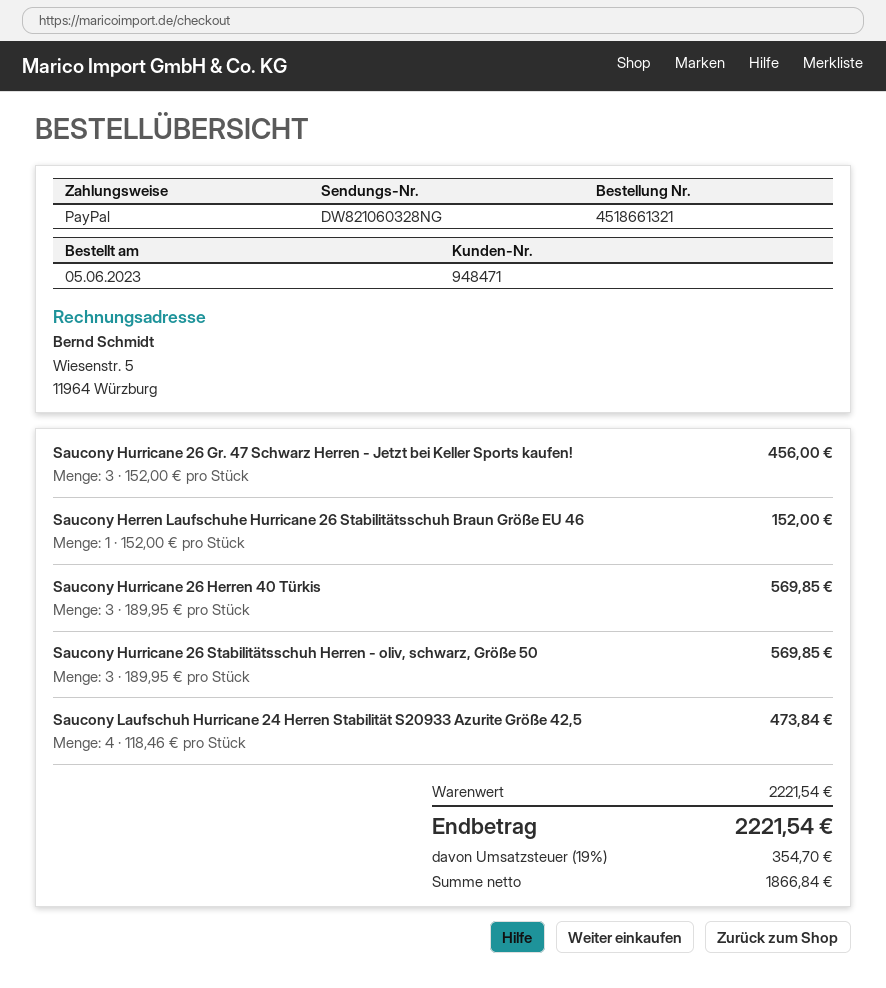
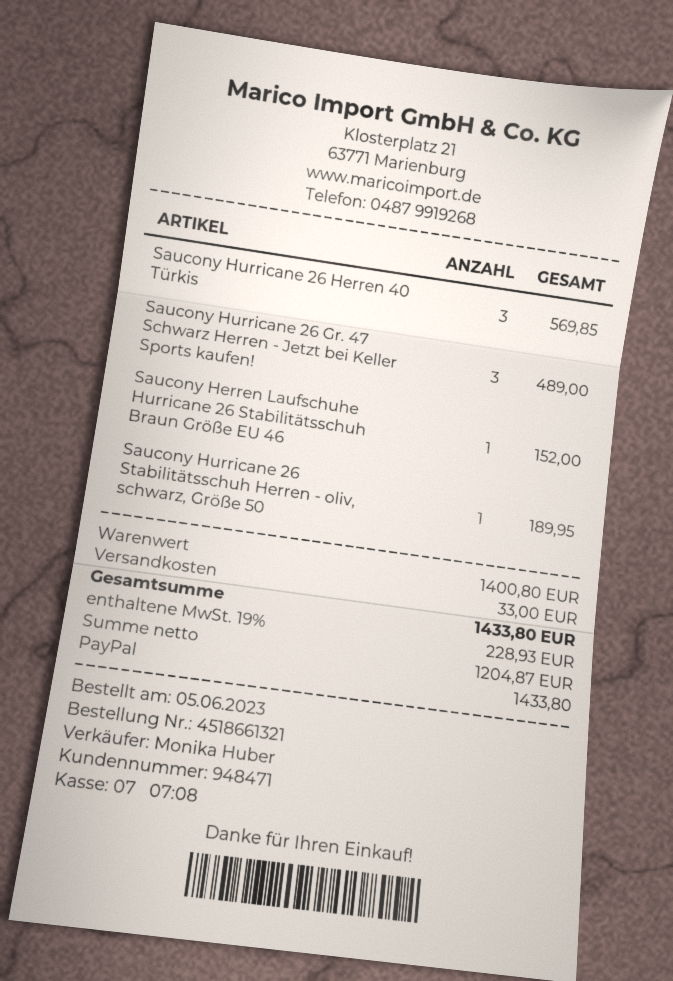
Saucony Hurricane 26 Gr. 47 Schwarz Herren - Jetzt bei Keller Sports kaufen!: 3 for 456.00 -> 3 for 489.00
Saucony Hurricane 26 Stabilitätsschuh Herren - oliv, schwarz, Größe 50: 3 for 569.85 -> 1 for 189.95
Saucony Laufschuh Hurricane 24 Herren Stabilität S20933 Azurite Größe 42,5: 4 for 473.84 -> none
subtotal: 2221.54 -> 1400.80
shipping: none -> 33.00
net: 1866.84 -> 1204.87
tax: 19% = 354.70 -> 19% = 228.93
total: 2221.54 -> 1433.80

